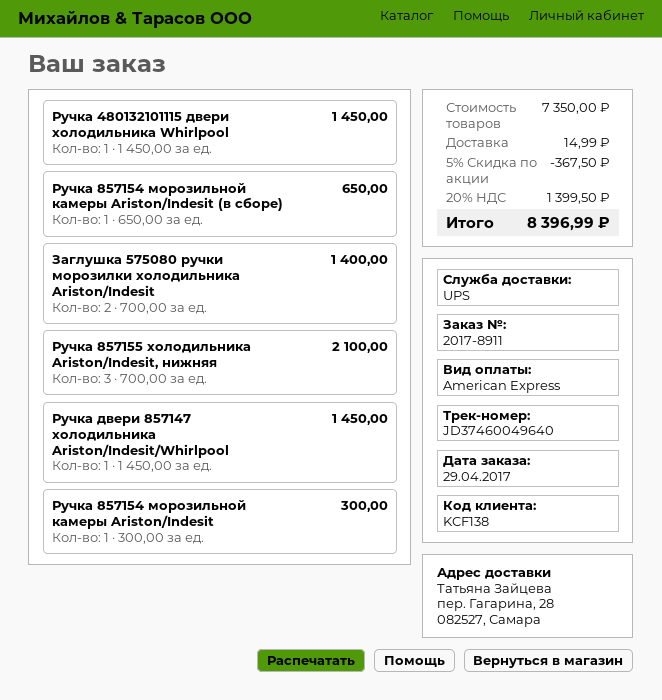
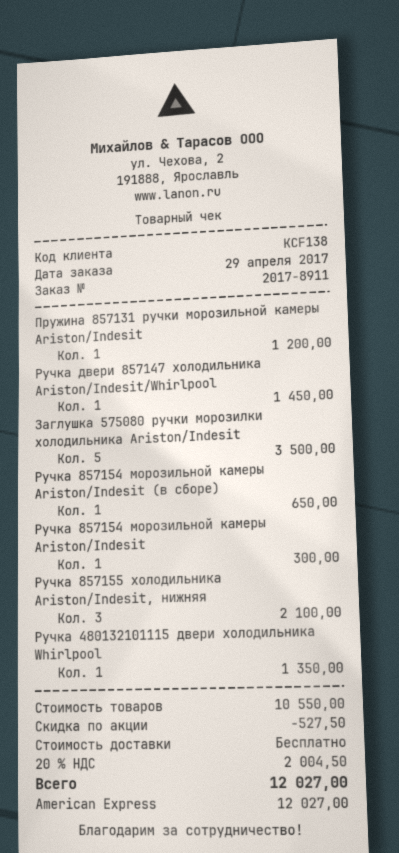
Ручка 480132101115 двери холодильника Whirlpool: 1 for 1450.00 -> 1 for 1350.00
Заглушка 575080 ручки морозилки холодильника Ariston/Indesit: 2 for 1400.00 -> 5 for 3500.00
Пружина 857131 ручки морозильной камеры Ariston/Indesit: none -> 1 for 1200.00
subtotal: 7350.00 -> 10550.00
discount: 367.50 -> 527.50
shipping: 14.99 -> 0.00
tax: 20% = 1399.50 -> 20% = 2004.50
total: 8396.99 -> 12027.00

